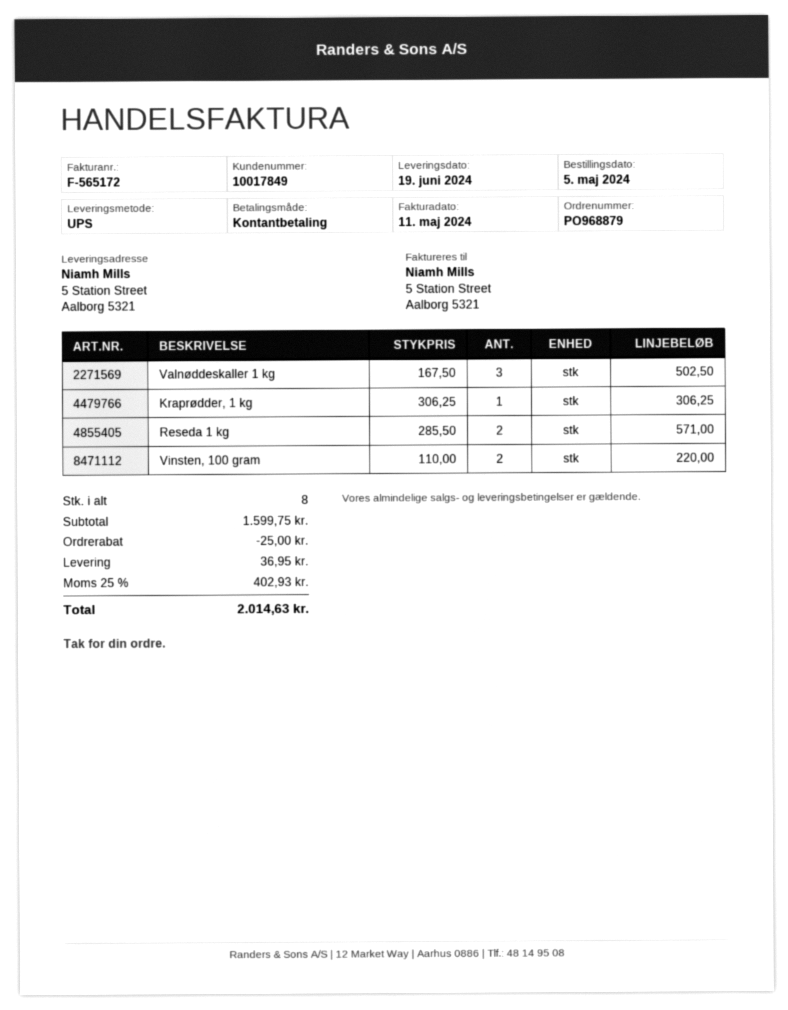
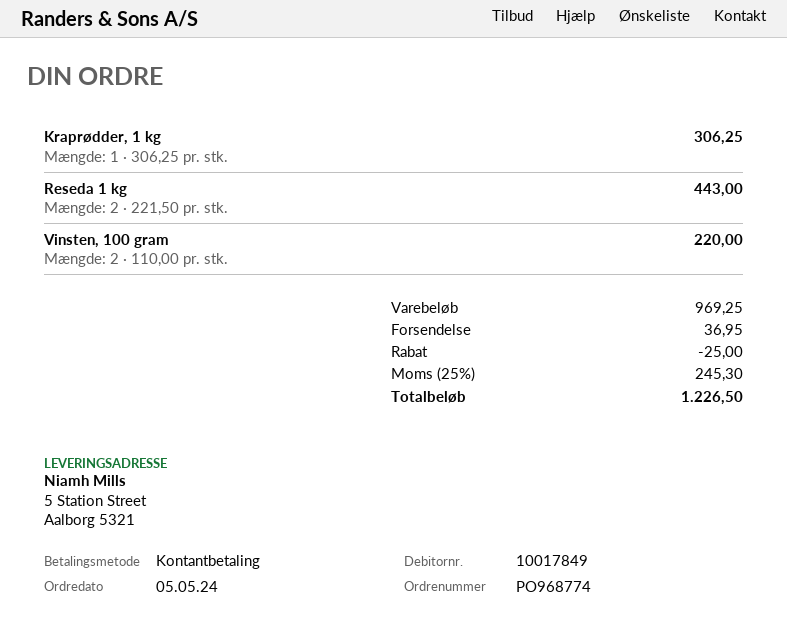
order number: PO968879 -> PO968774
Valnøddeskaller 1 kg: 3 x 167.50 = 502.50 -> none
Reseda 1 kg: 2 x 285.50 = 571.00 -> 2 x 221.50 = 443.00
subtotal: 1599.75 -> 969.25
tax: 25% = 402.93 -> 25% = 245.30
total: 2014.63 -> 1226.50

